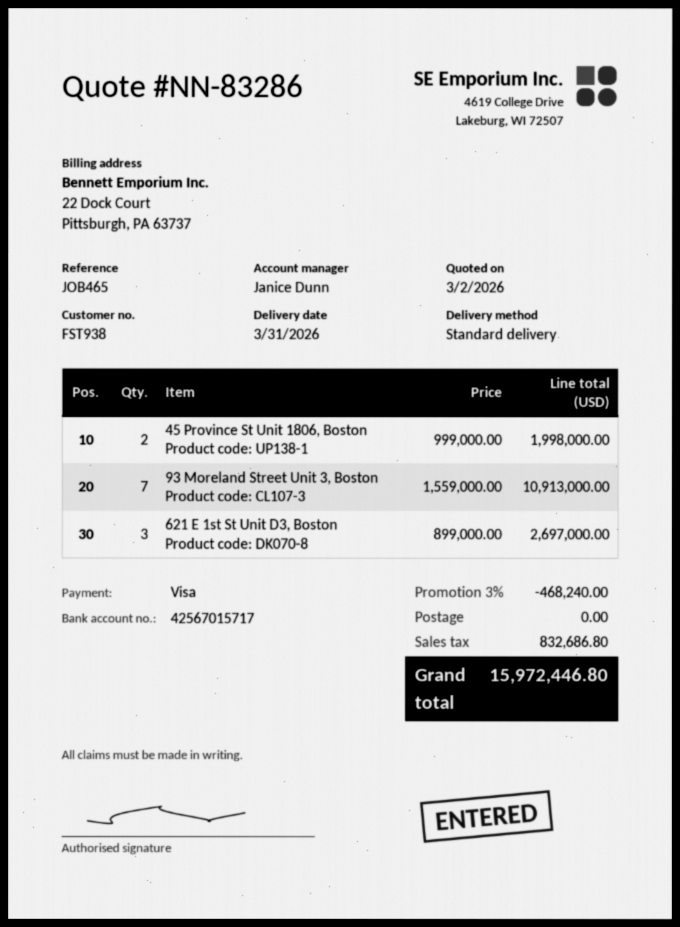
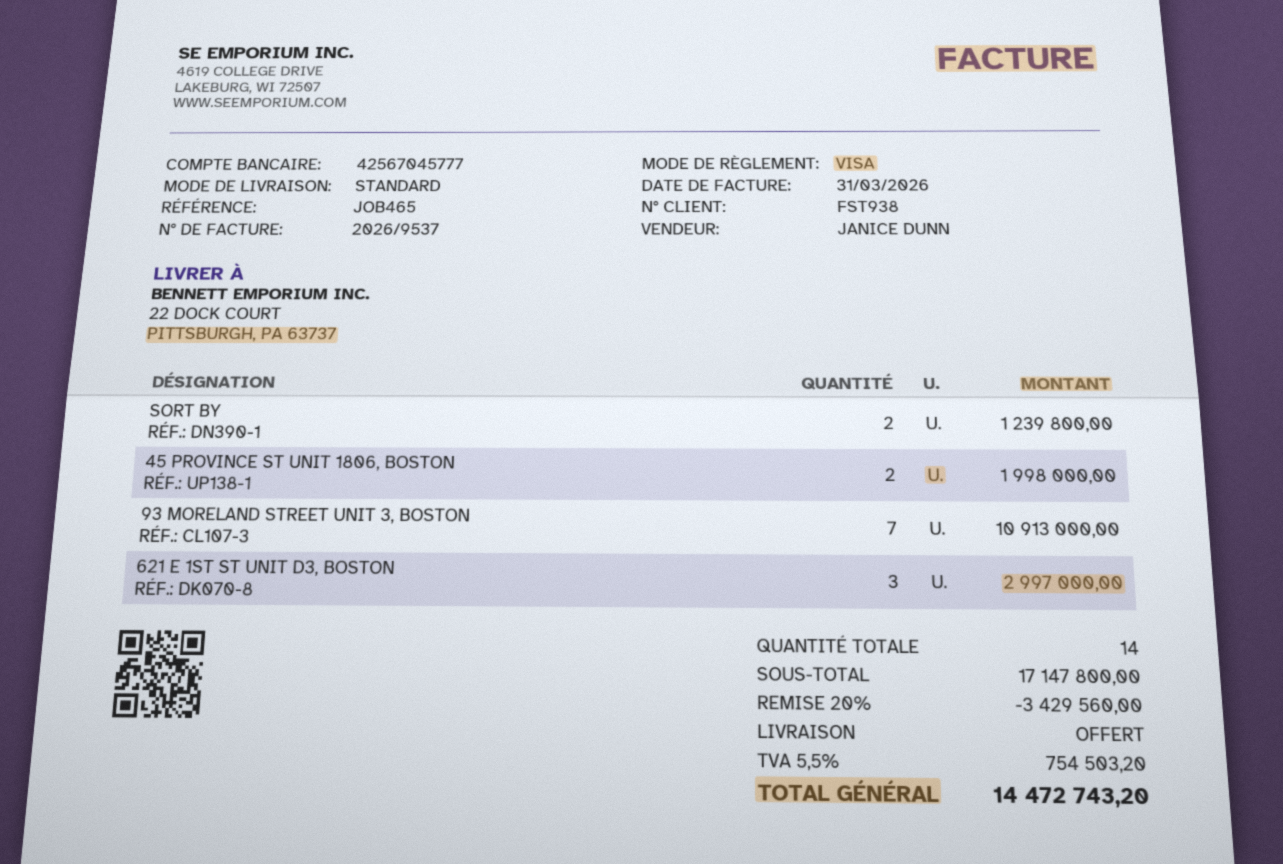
bank account: 42567015717 -> 42567045777
621 E 1st St Unit D3, Boston: 3 for 2697000.00 -> 3 for 2997000.00
SORT BY: none -> 2 for 1239800.00
discount: 3% = 468240.00 -> 20% = 3429560.00
tax: 832686.80 -> 754503.20
total: 15972446.80 -> 14472743.20

